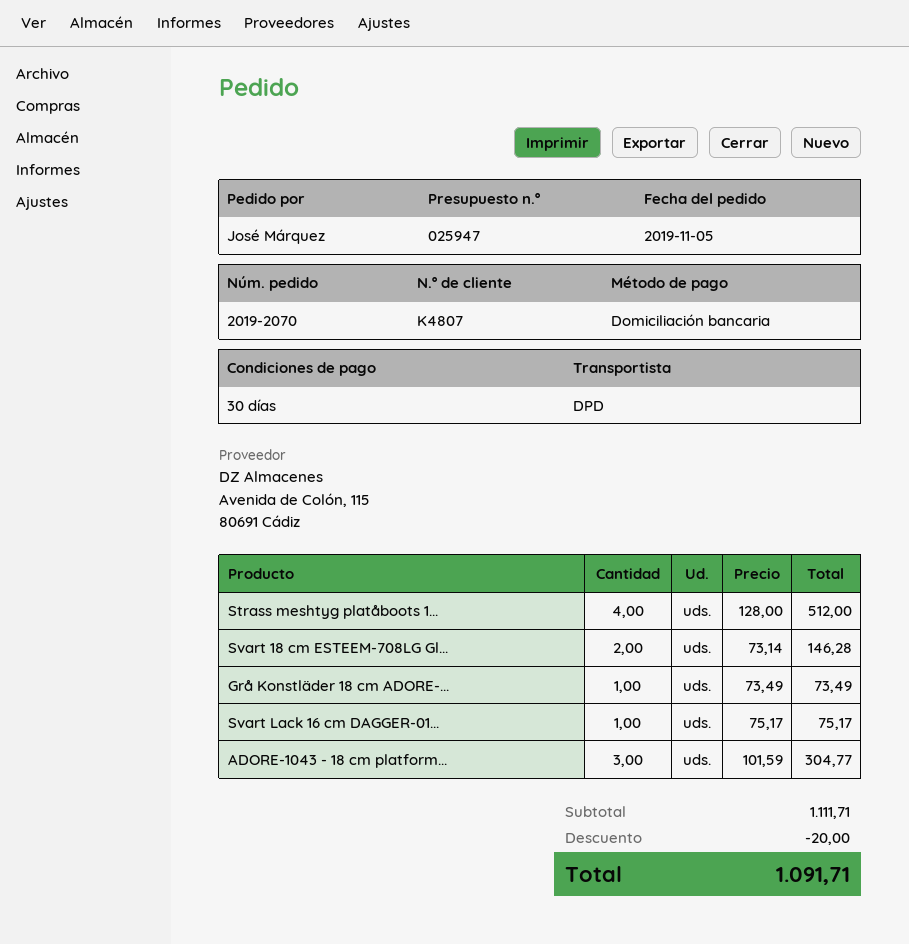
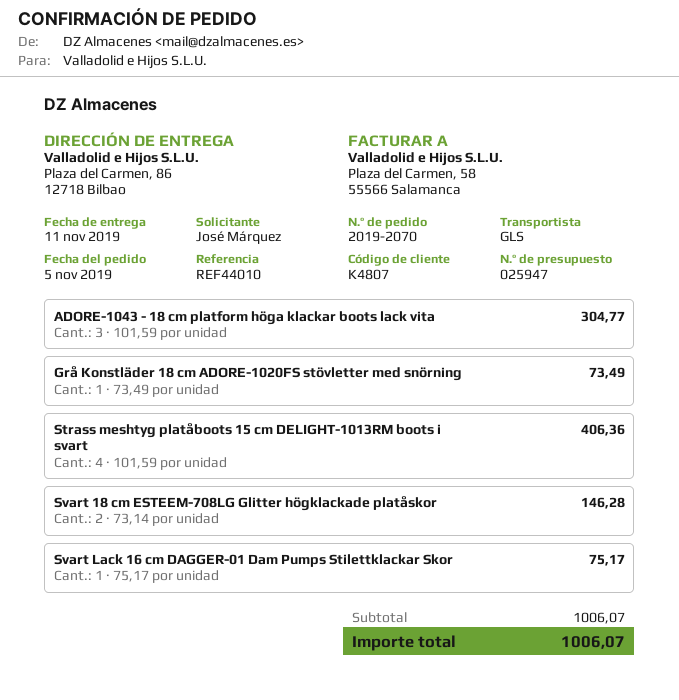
shipping method: DPD -> GLS
Strass meshtyg platåboots 1...: 4 x 128.00 = 512.00 -> 4 x 101.59 = 406.36
subtotal: 1111.71 -> 1006.07
discount: 20.00 -> none
total: 1091.71 -> 1006.07

